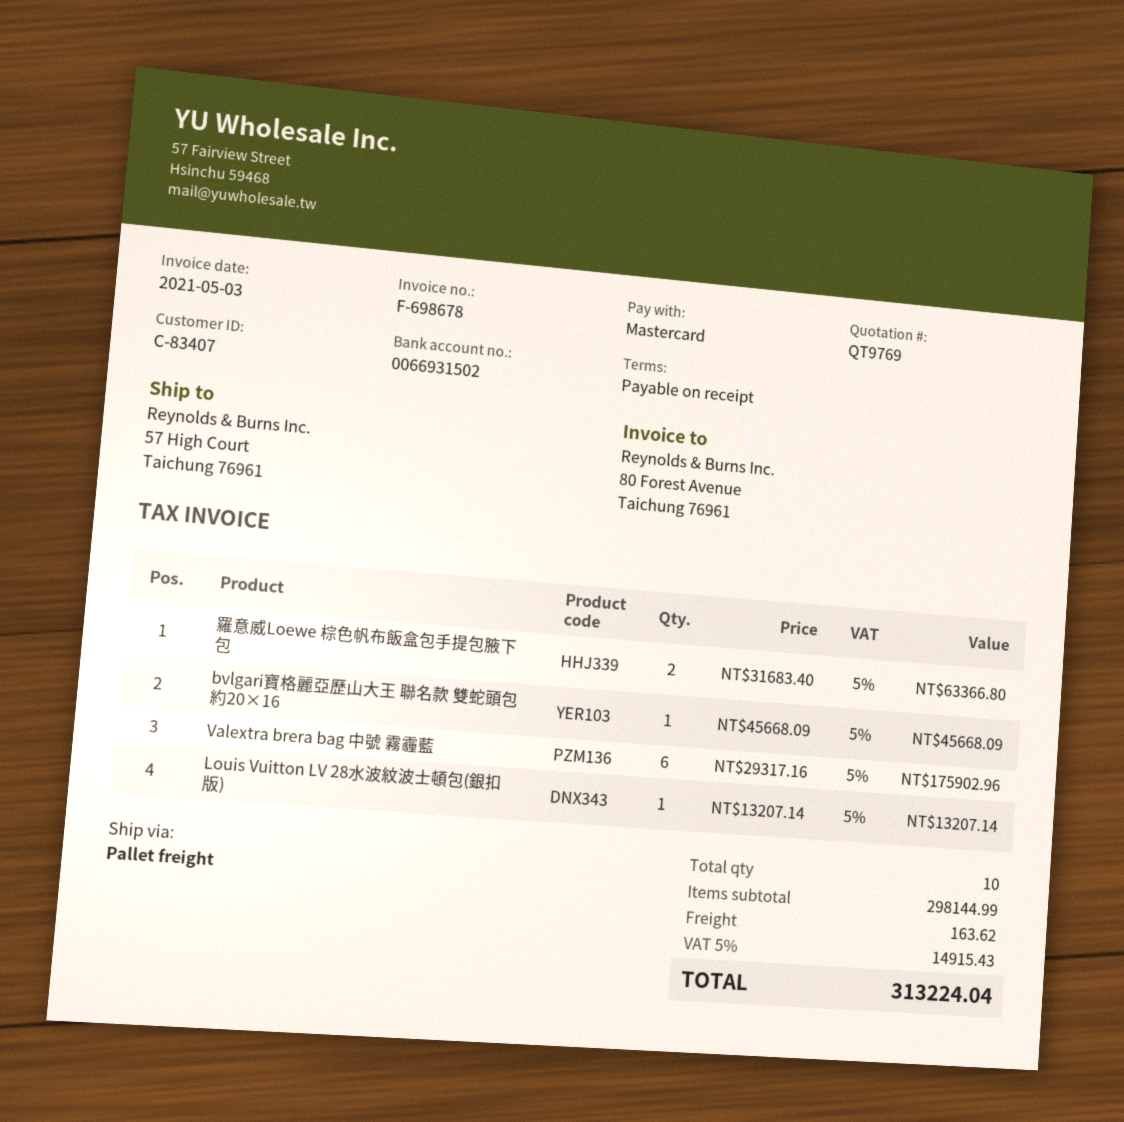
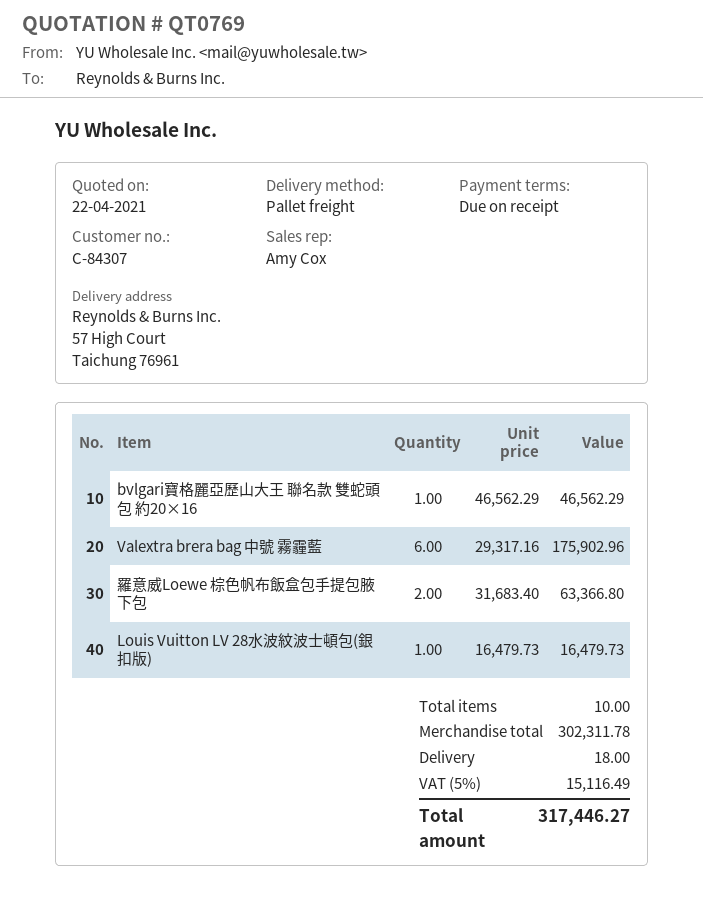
quote number: QT9769 -> QT0769
customer number: C-83407 -> C-84307
bvlgari寶格麗亞歷山大王 聯名款 雙蛇頭包 約20×16: 1 x 45668.09 = 45668.09 -> 1 x 46562.29 = 46562.29
Louis Vuitton LV 28水波紋波士頓包(銀扣版): 1 x 13207.14 = 13207.14 -> 1 x 16479.73 = 16479.73
subtotal: 298144.99 -> 302311.78
shipping: 163.62 -> 18.00
tax: 5% = 14915.43 -> 5% = 15116.49
total: 313224.04 -> 317446.27

